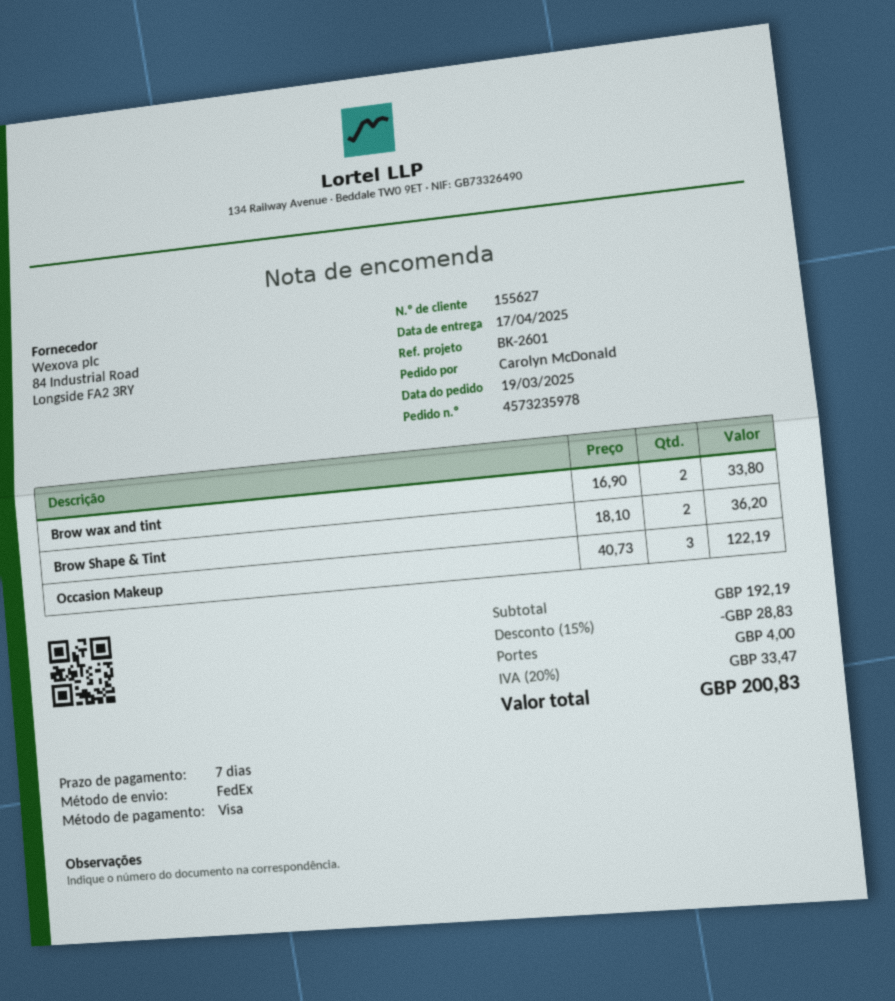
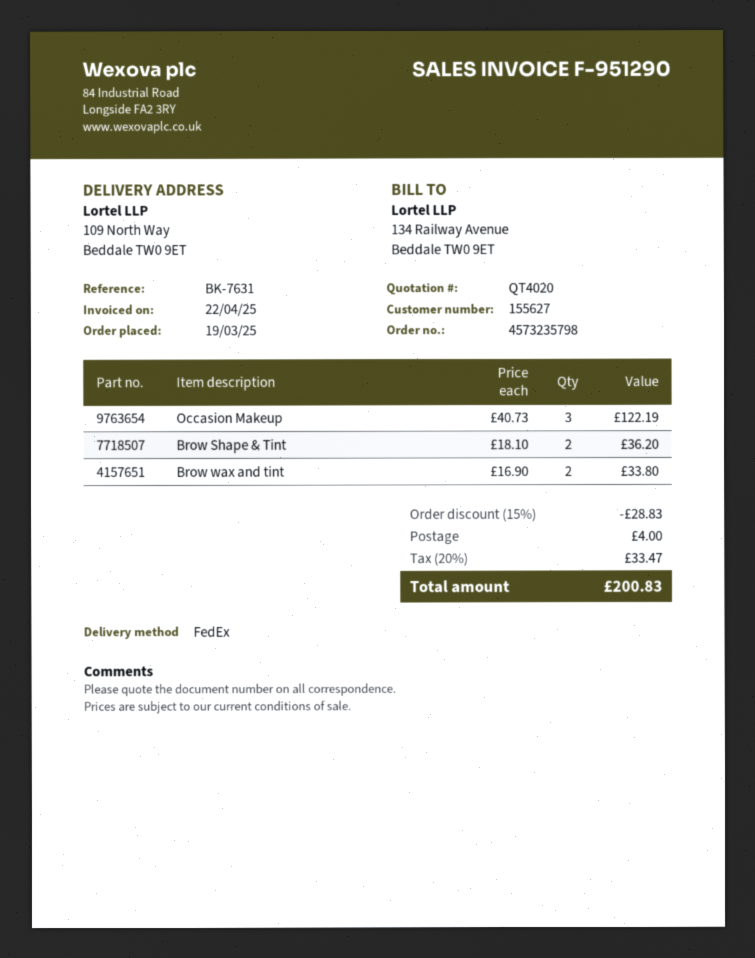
order number: 4573235978 -> 4573235798
reference: BK-2601 -> BK-7631

